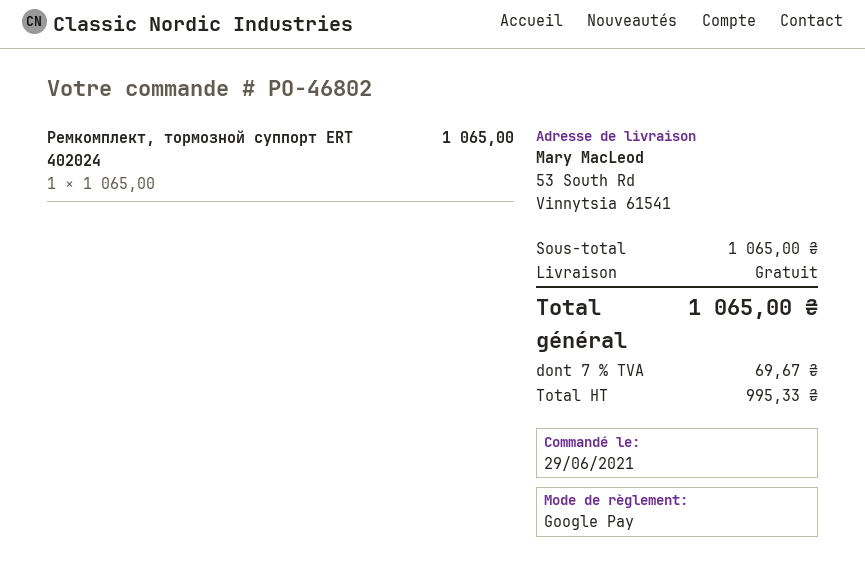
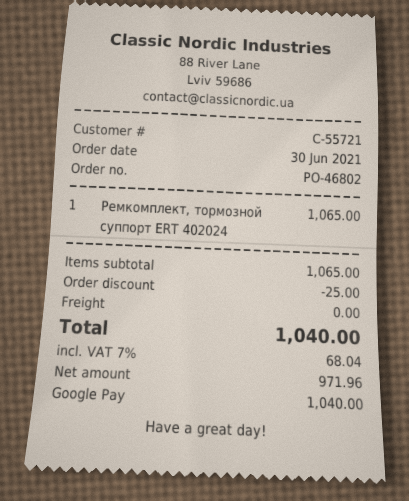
order date: 2021-06-29 -> 2021-06-30
discount: none -> 25.00
net: 995.33 -> 971.96
tax: 7% = 69.67 -> 7% = 68.04
total: 1065.00 -> 1040.00

